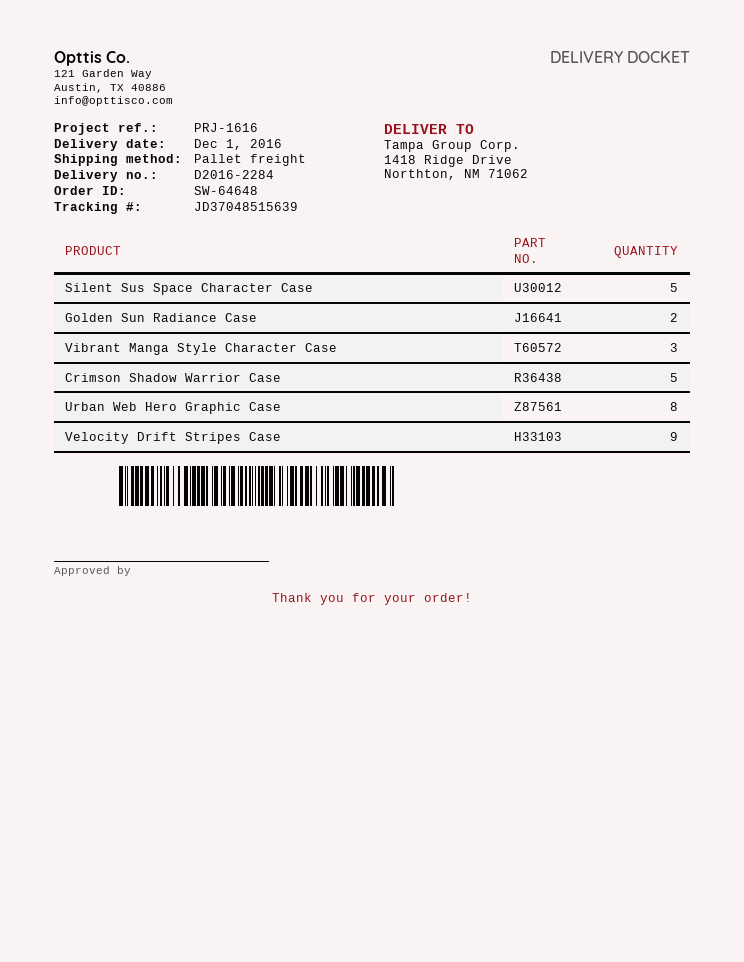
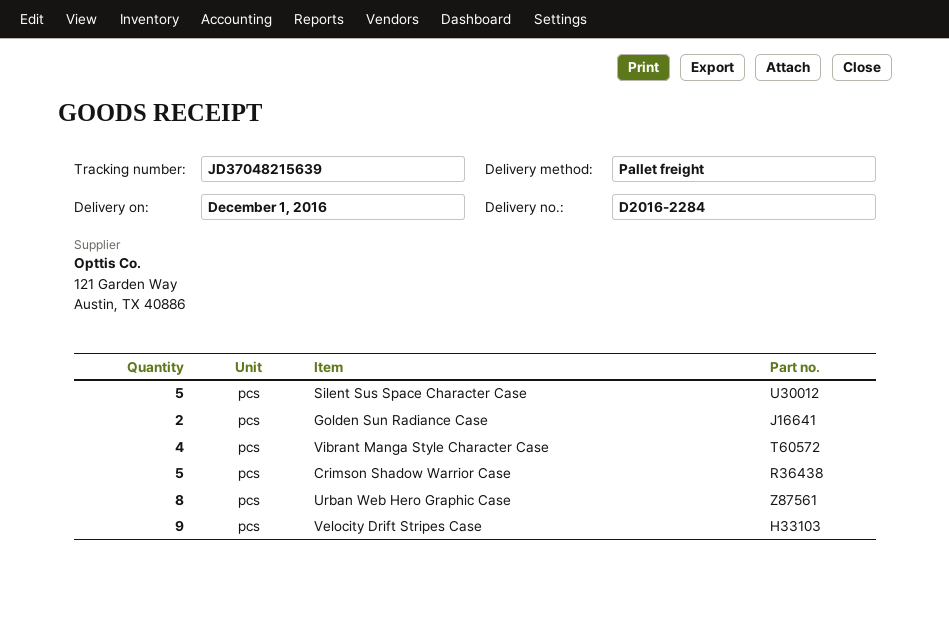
tracking number: JD37048515639 -> JD37048215639
Vibrant Manga Style Character Case: 3 -> 4

